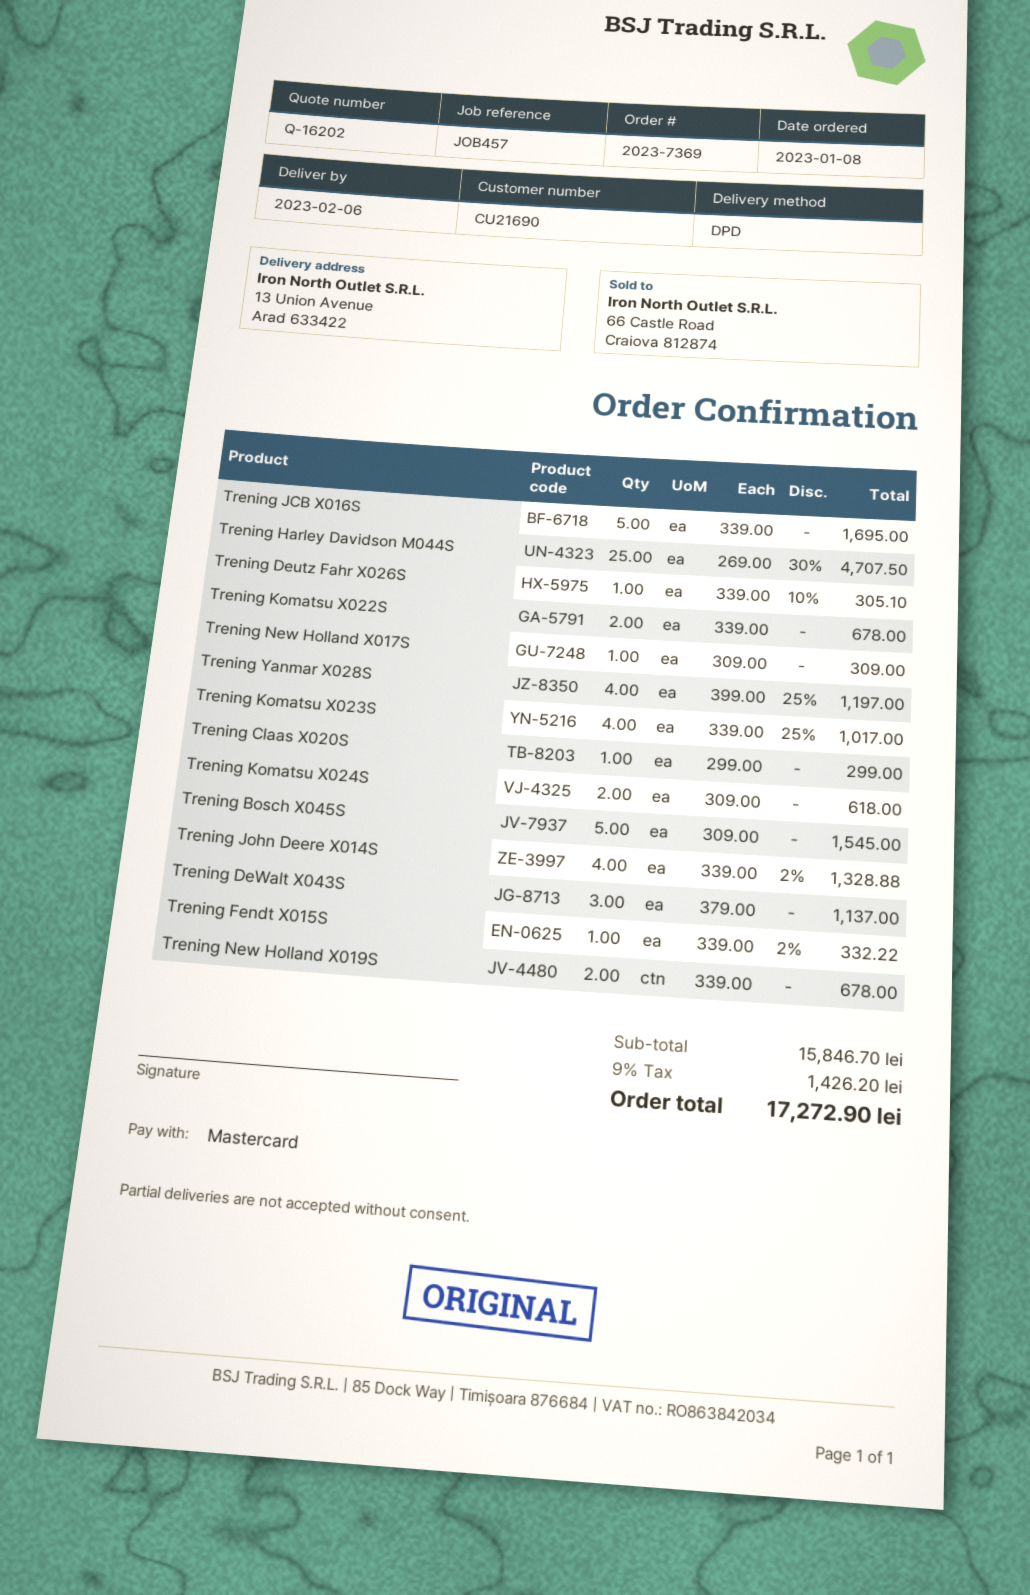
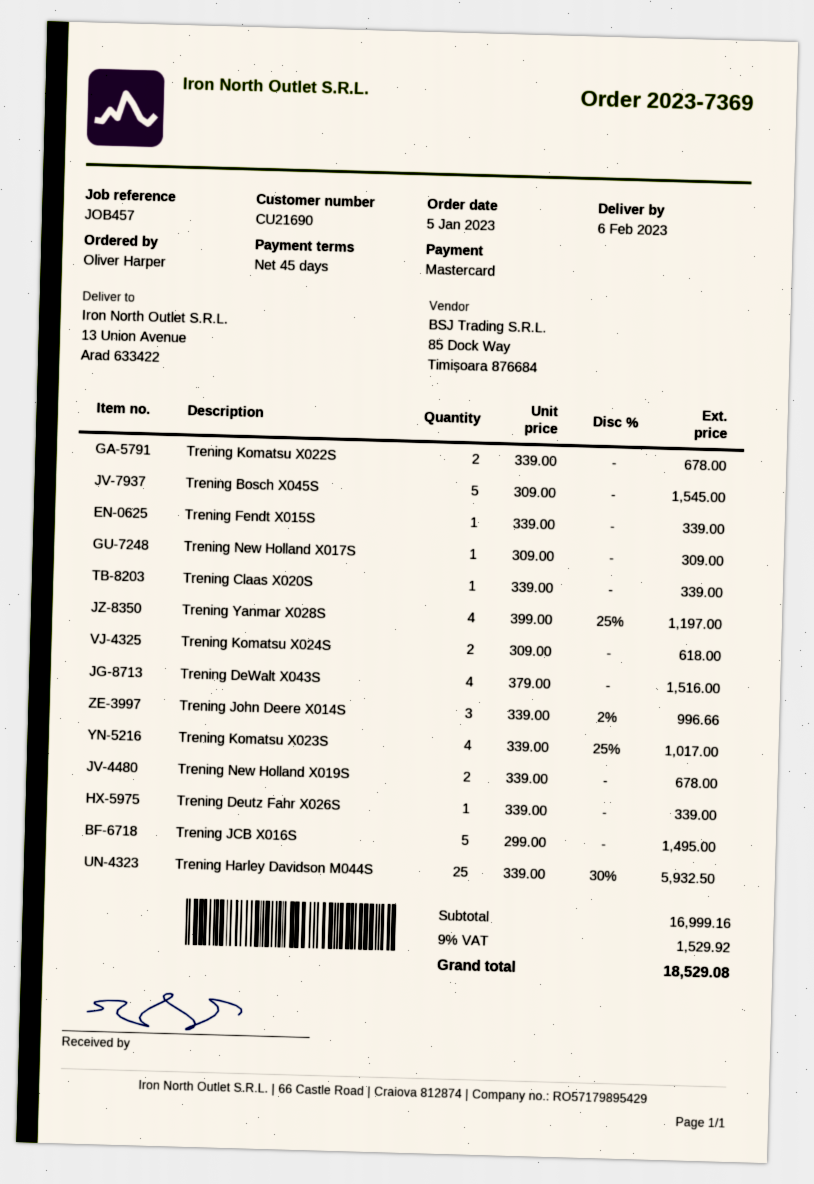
order date: 2023-01-08 -> 2023-01-05
Trening JCB X016S: 5 x 339.00 = 1695.00 -> 5 x 299.00 = 1495.00
Trening Harley Davidson M044S: 25 x 269.00 - 30% = 4707.50 -> 25 x 339.00 - 30% = 5932.50
Trening Deutz Fahr X026S: 1 x 339.00 - 10% = 305.10 -> 1 x 339.00 = 339.00
Trening Claas X020S: 1 x 299.00 = 299.00 -> 1 x 339.00 = 339.00
Trening John Deere X014S: 4 x 339.00 - 2% = 1328.88 -> 3 x 339.00 - 2% = 996.66
Trening DeWalt X043S: 3 x 379.00 = 1137.00 -> 4 x 379.00 = 1516.00
Trening Fendt X015S: 1 x 339.00 - 2% = 332.22 -> 1 x 339.00 = 339.00
subtotal: 15846.70 -> 16999.16
tax: 9% = 1426.20 -> 9% = 1529.92
total: 17272.90 -> 18529.08

